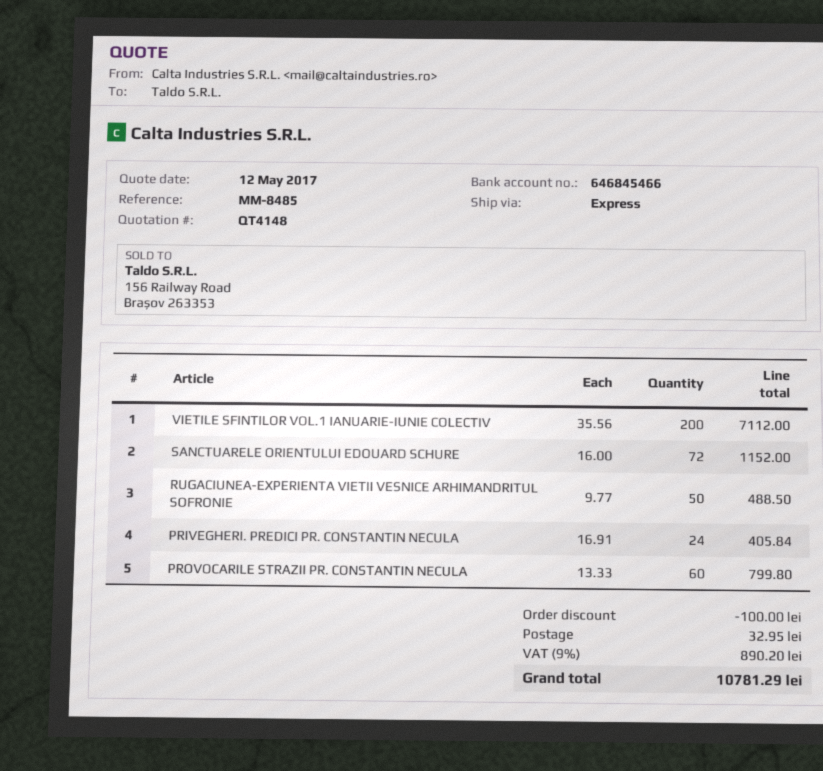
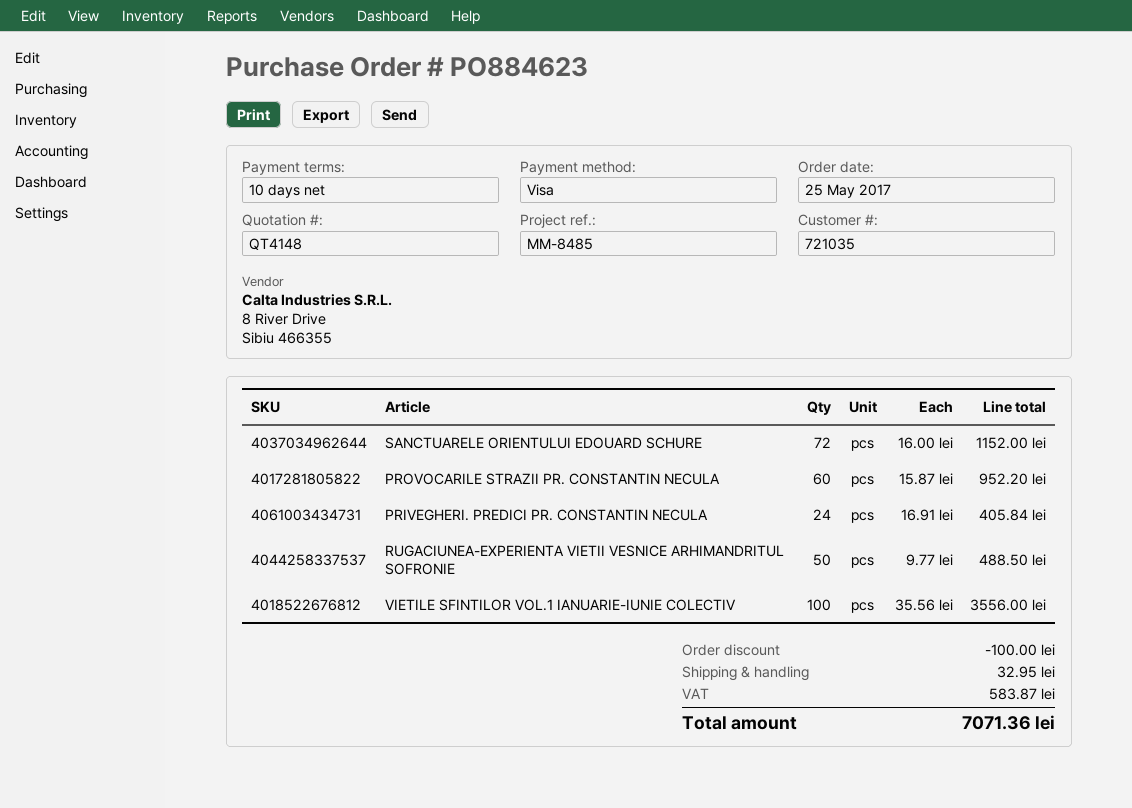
VIETILE SFINTILOR VOL.1 IANUARIE-IUNIE COLECTIV: 200 x 35.56 = 7112.00 -> 100 x 35.56 = 3556.00
PROVOCARILE STRAZII PR. CONSTANTIN NECULA: 60 x 13.33 = 799.80 -> 60 x 15.87 = 952.20
tax: 890.20 -> 583.87
total: 10781.29 -> 7071.36

